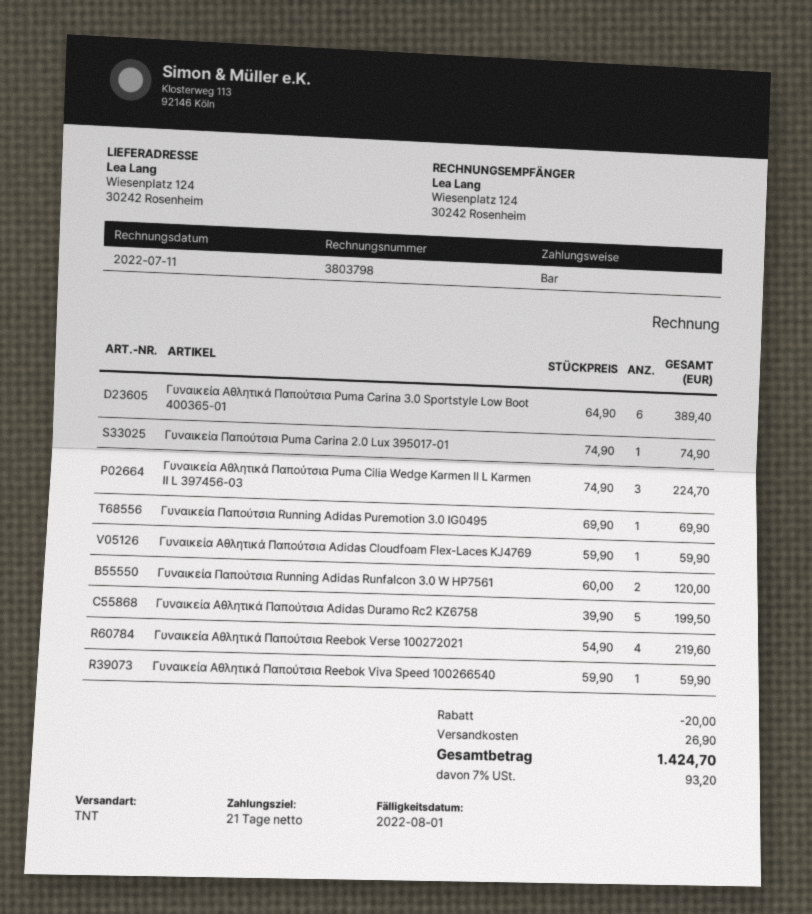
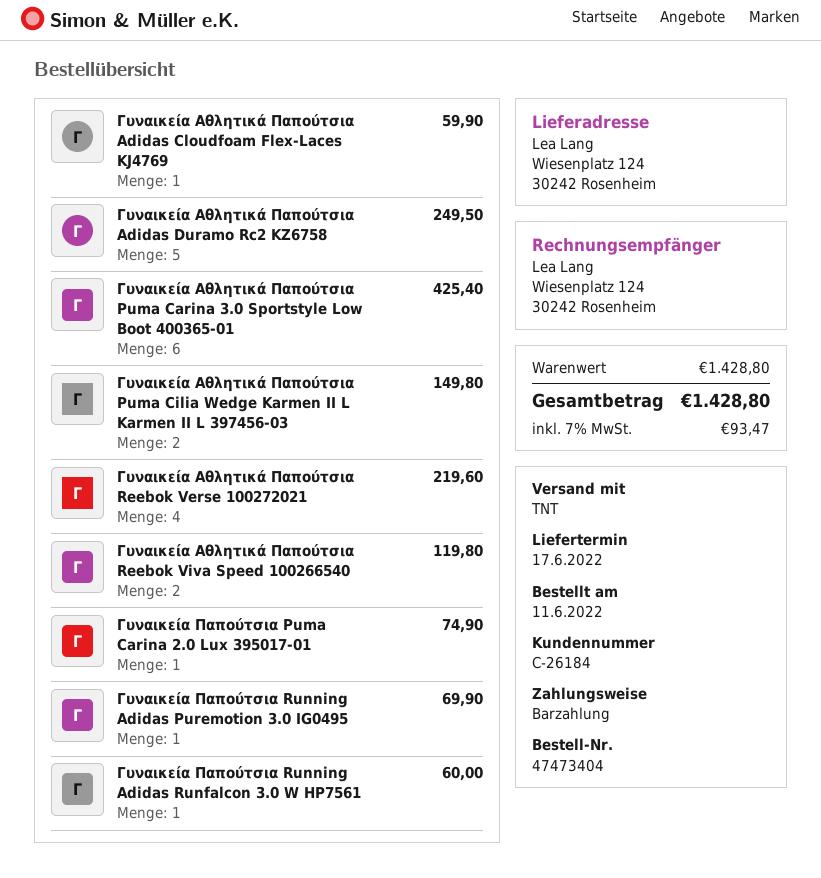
Γυναικεία Αθλητικά Παπούτσια Puma Carina 3.0 Sportstyle Low Boot 400365-01: 6 for 389.40 -> 6 for 425.40
Γυναικεία Αθλητικά Παπούτσια Puma Cilia Wedge Karmen II L Karmen II L 397456-03: 3 for 224.70 -> 2 for 149.80
Γυναικεία Παπούτσια Running Adidas Runfalcon 3.0 W HP7561: 2 for 120.00 -> 1 for 60.00
Γυναικεία Αθλητικά Παπούτσια Adidas Duramo Rc2 KZ6758: 5 for 199.50 -> 5 for 249.50
Γυναικεία Αθλητικά Παπούτσια Reebok Viva Speed 100266540: 1 for 59.90 -> 2 for 119.80
discount: 20.00 -> none
shipping: 26.90 -> none
tax: 7% = 93.20 -> 7% = 93.47
total: 1424.70 -> 1428.80

